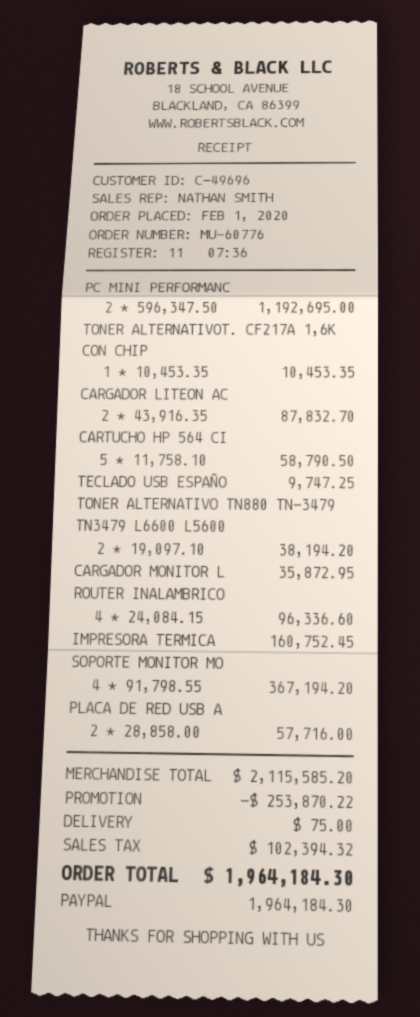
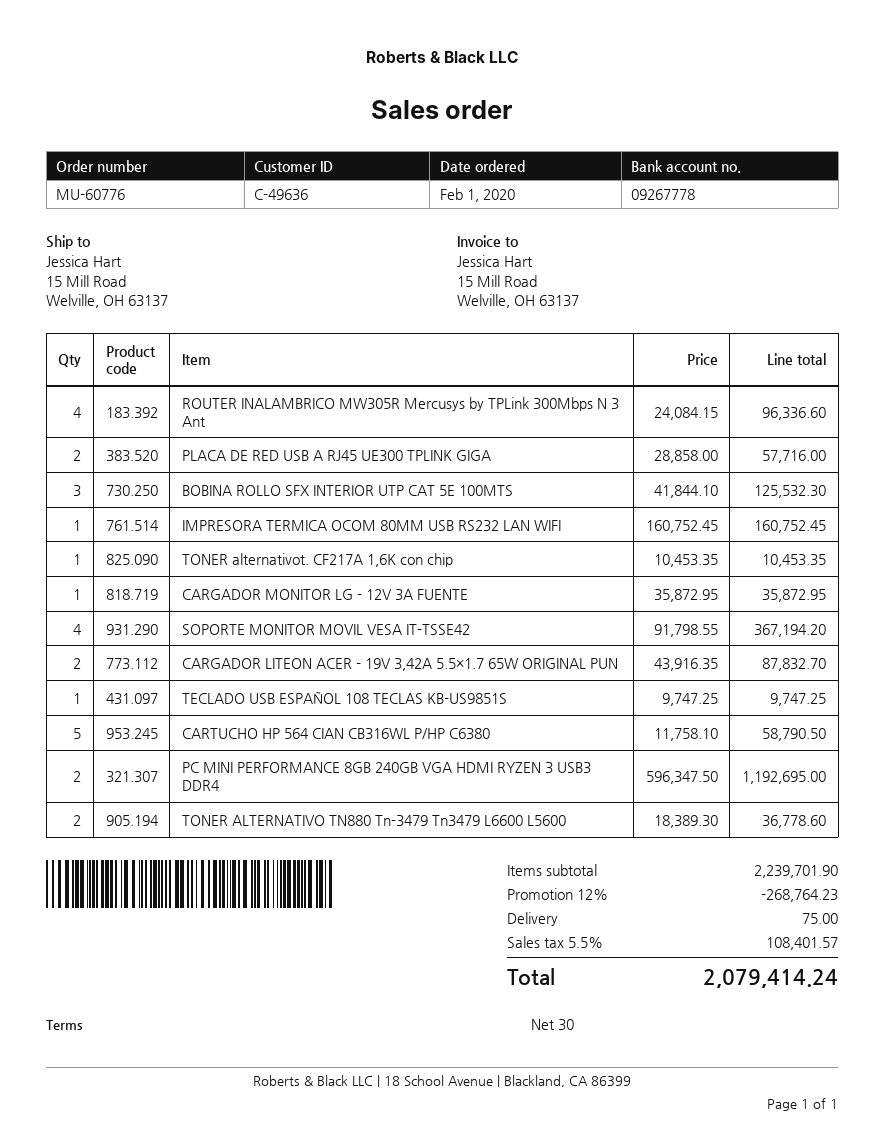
customer number: C-49696 -> C-49636
TONER ALTERNATIVO TN880 TN-3479 TN3479 L6600 L5600: 2 x 19097.10 = 38194.20 -> 2 x 18389.30 = 36778.60
BOBINA ROLLO SFX INTERIOR UTP CAT 5E 100MTS: none -> 3 x 41844.10 = 125532.30
subtotal: 2115585.20 -> 2239701.90
discount: 253870.22 -> 268764.23
tax: 102394.32 -> 108401.57
total: 1964184.30 -> 2079414.24

